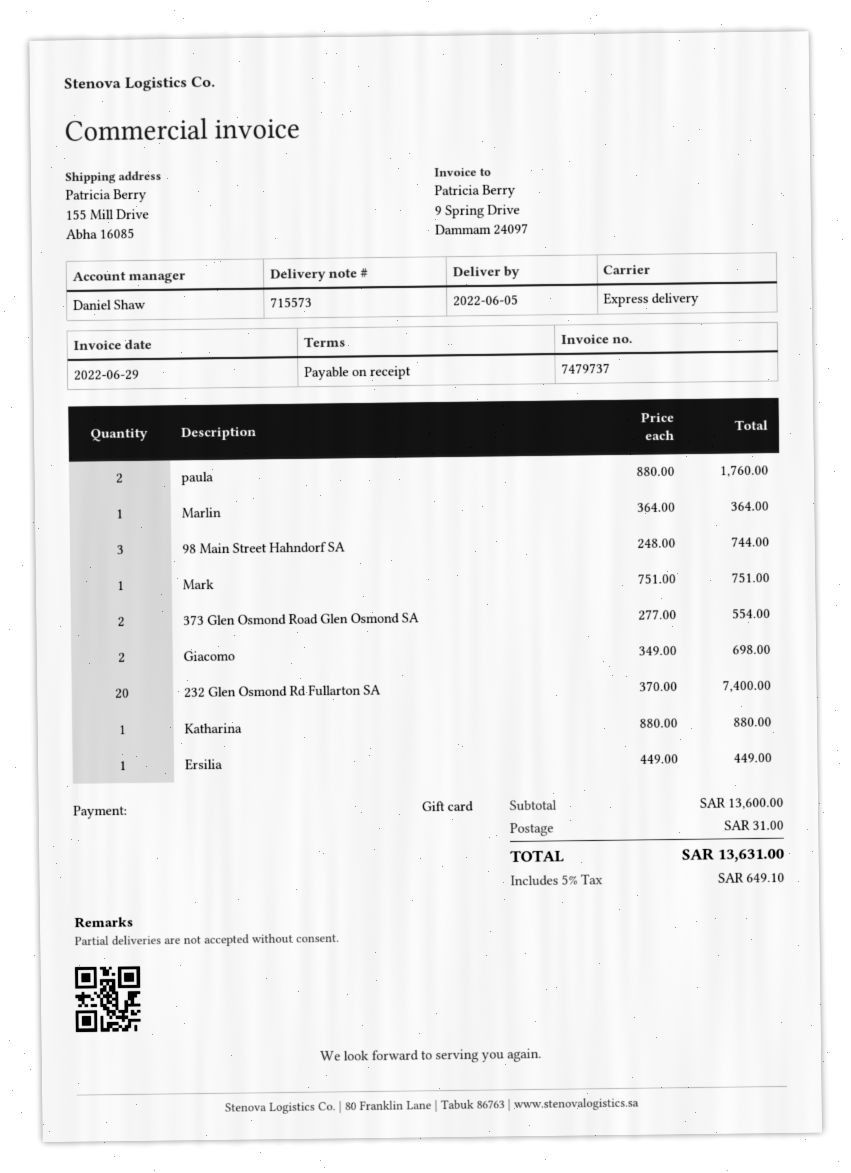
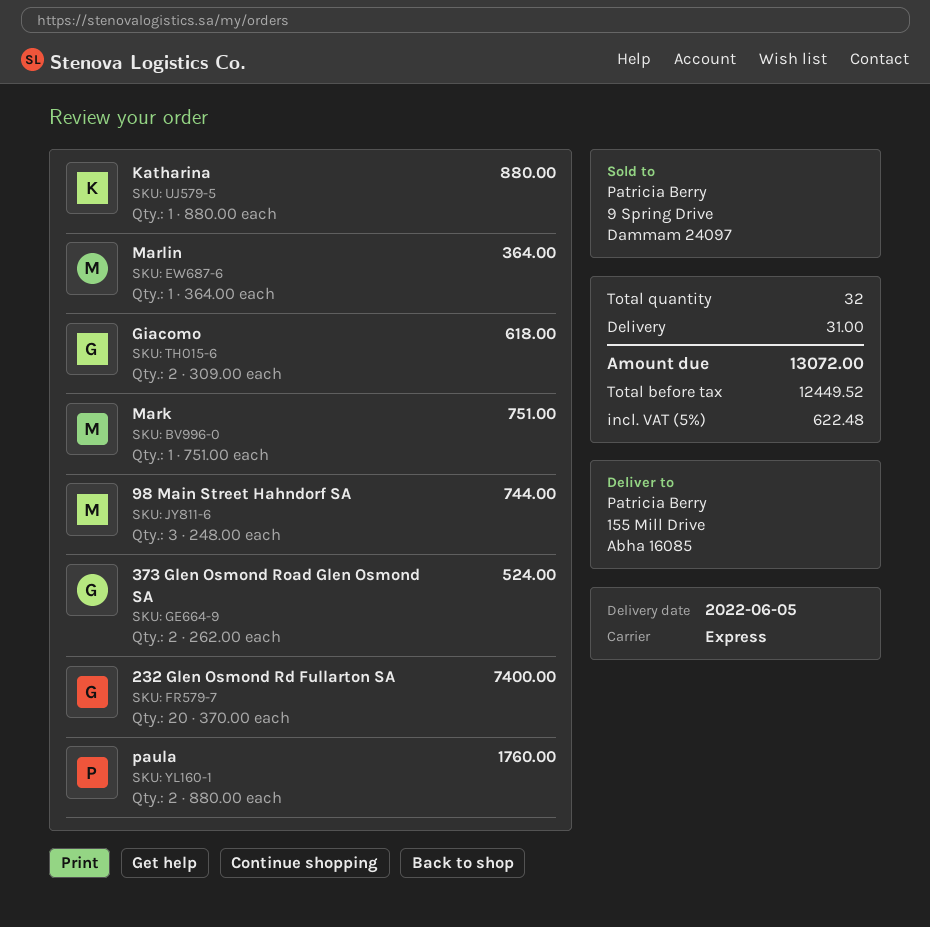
373 Glen Osmond Road Glen Osmond SA: 2 x 277.00 = 554.00 -> 2 x 262.00 = 524.00
Giacomo: 2 x 349.00 = 698.00 -> 2 x 309.00 = 618.00
Ersilia: 1 x 449.00 = 449.00 -> none
tax: 5% = 649.10 -> 5% = 622.48
total: 13631.00 -> 13072.00

